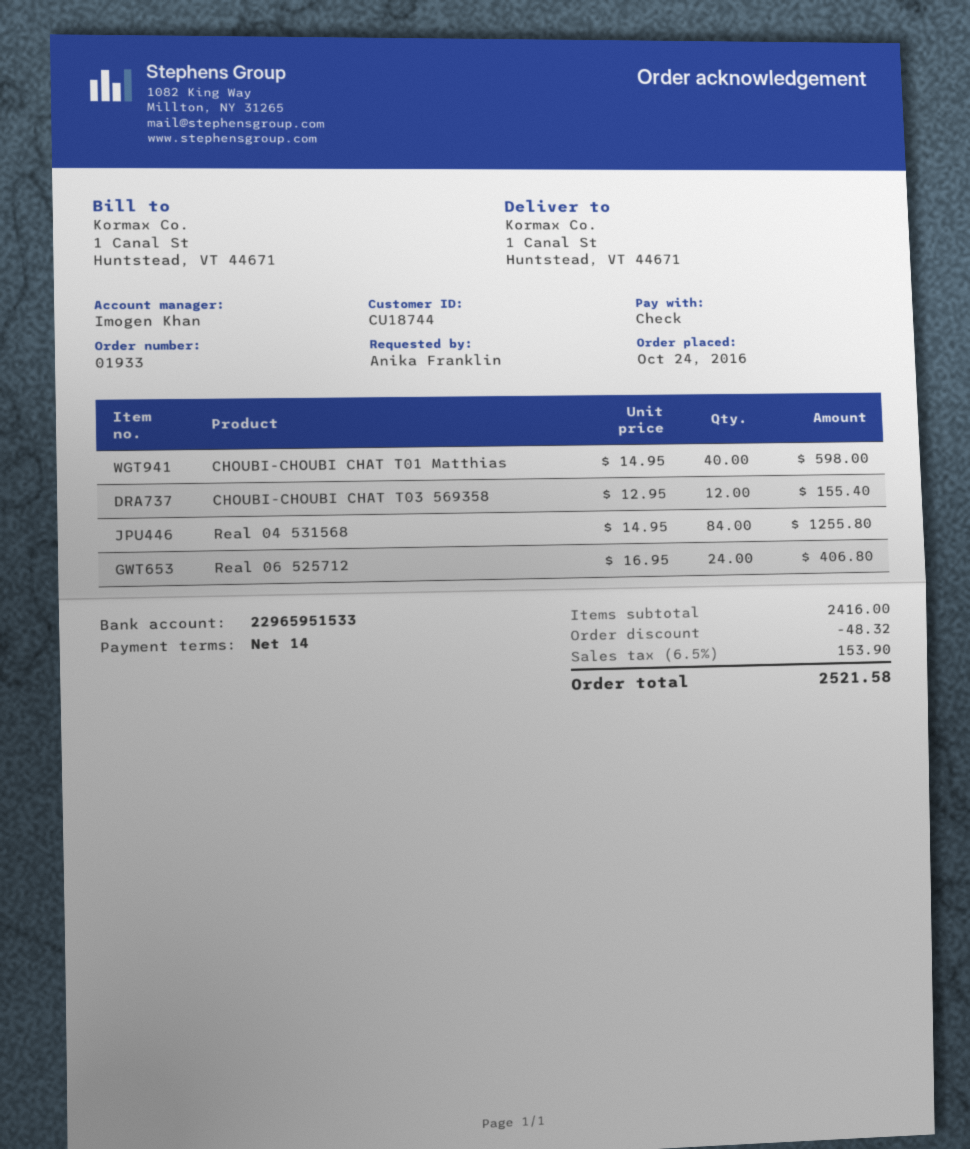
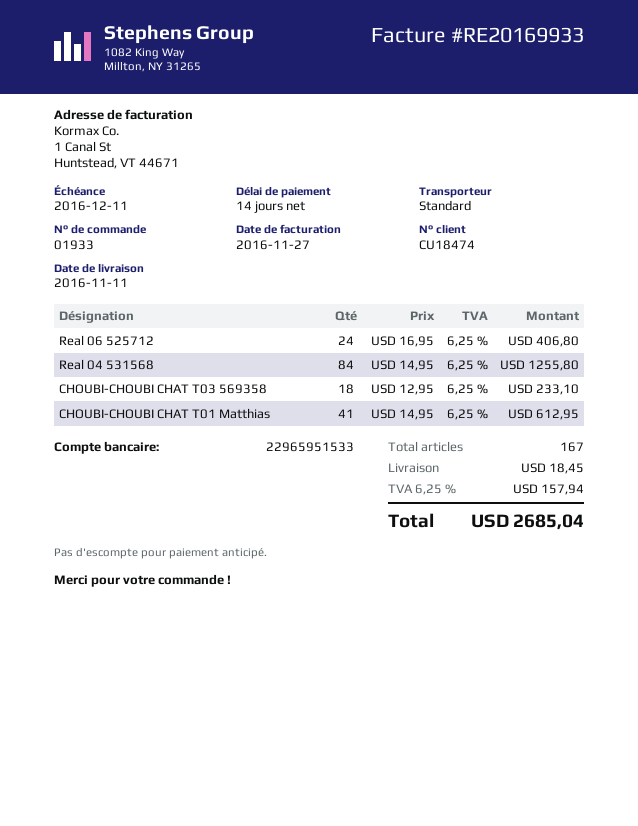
customer number: CU18744 -> CU18474
CHOUBI-CHOUBI CHAT T01 Matthias: 40 x 14.95 = 598.00 -> 41 x 14.95 = 612.95
CHOUBI-CHOUBI CHAT T03 569358: 12 x 12.95 = 155.40 -> 18 x 12.95 = 233.10
discount: 48.32 -> none
shipping: none -> 18.45
tax: 6.5% = 153.90 -> 6.25% = 157.94
total: 2521.58 -> 2685.04

